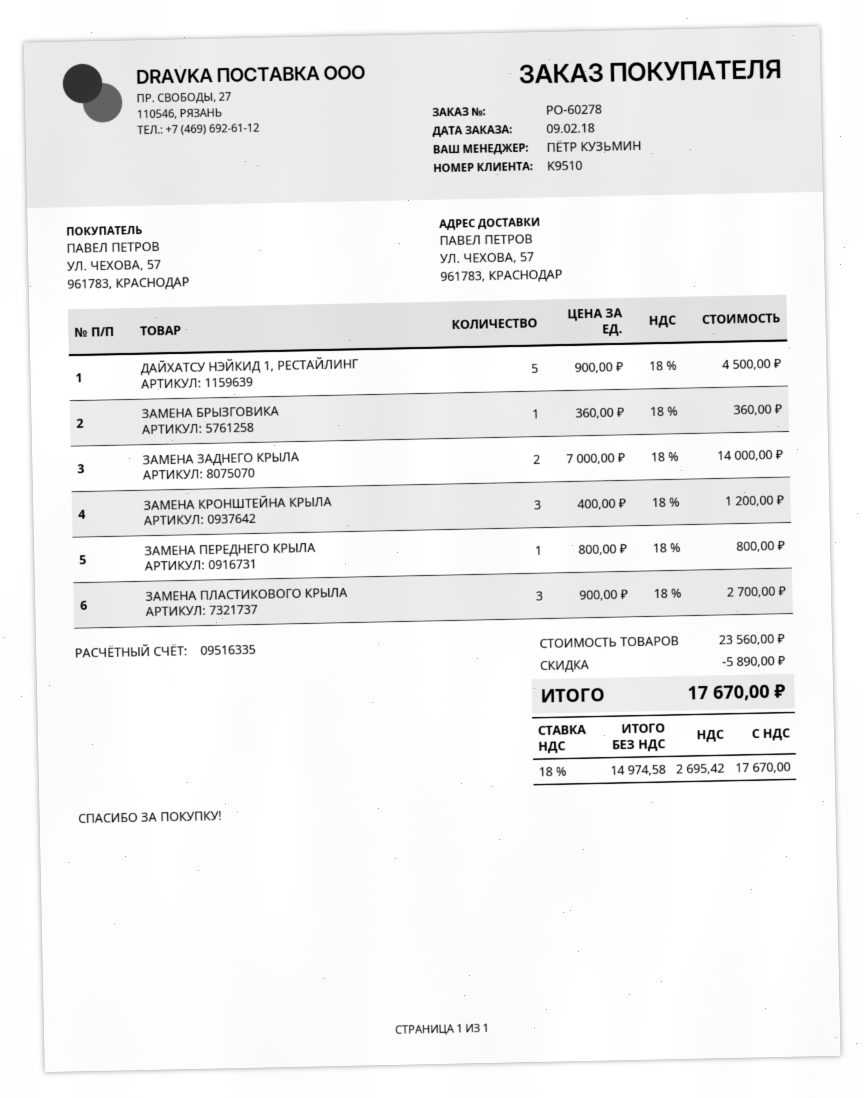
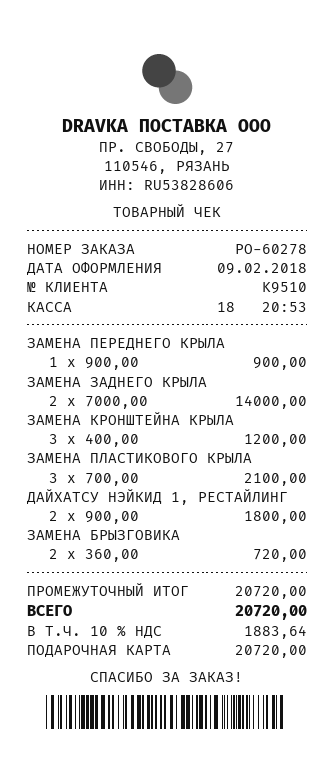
ДАЙХАТСУ НЭЙКИД 1, РЕСТАЙЛИНГ: 5 x 900.00 = 4500.00 -> 2 x 900.00 = 1800.00
ЗАМЕНА БРЫЗГОВИКА: 1 x 360.00 = 360.00 -> 2 x 360.00 = 720.00
ЗАМЕНА ПЕРЕДНЕГО КРЫЛА: 1 x 800.00 = 800.00 -> 1 x 900.00 = 900.00
ЗАМЕНА ПЛАСТИКОВОГО КРЫЛА: 3 x 900.00 = 2700.00 -> 3 x 700.00 = 2100.00
subtotal: 23560.00 -> 20720.00
discount: 5890.00 -> none
tax: 18% = 2695.42 -> 10% = 1883.64
total: 17670.00 -> 20720.00

